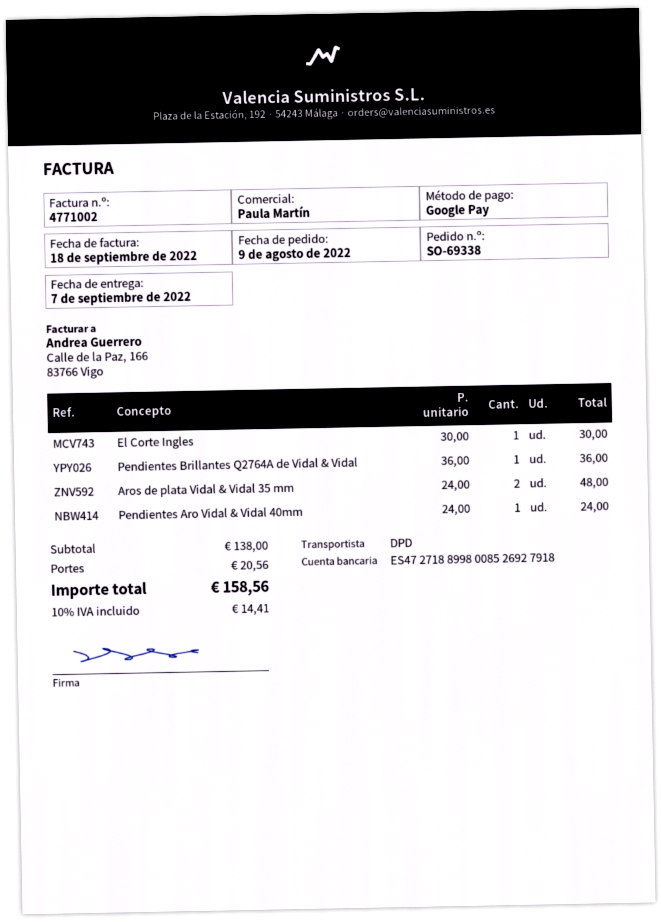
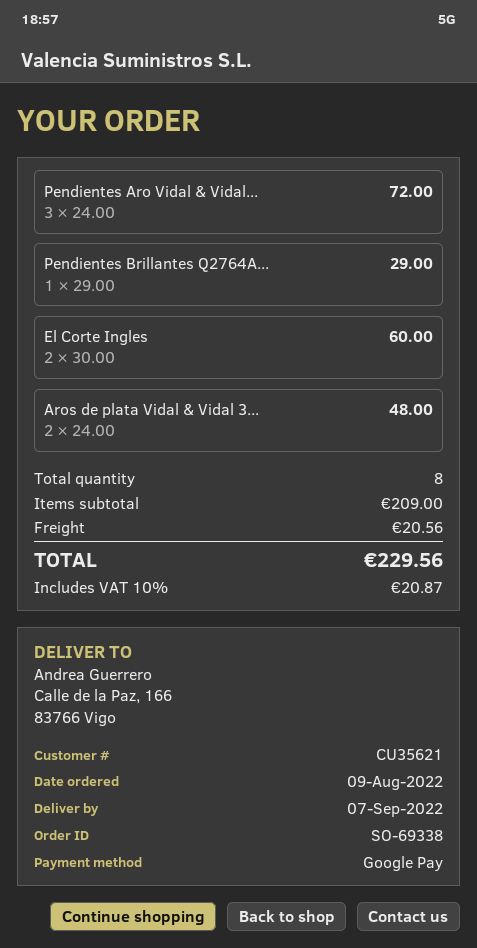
El Corte Ingles: 1 x 30.00 = 30.00 -> 2 x 30.00 = 60.00
Pendientes Brillantes Q2764A de Vidal & Vidal: 1 x 36.00 = 36.00 -> 1 x 29.00 = 29.00
Pendientes Aro Vidal & Vidal 40mm: 1 x 24.00 = 24.00 -> 3 x 24.00 = 72.00
subtotal: 138.00 -> 209.00
tax: 10% = 14.41 -> 10% = 20.87
total: 158.56 -> 229.56

